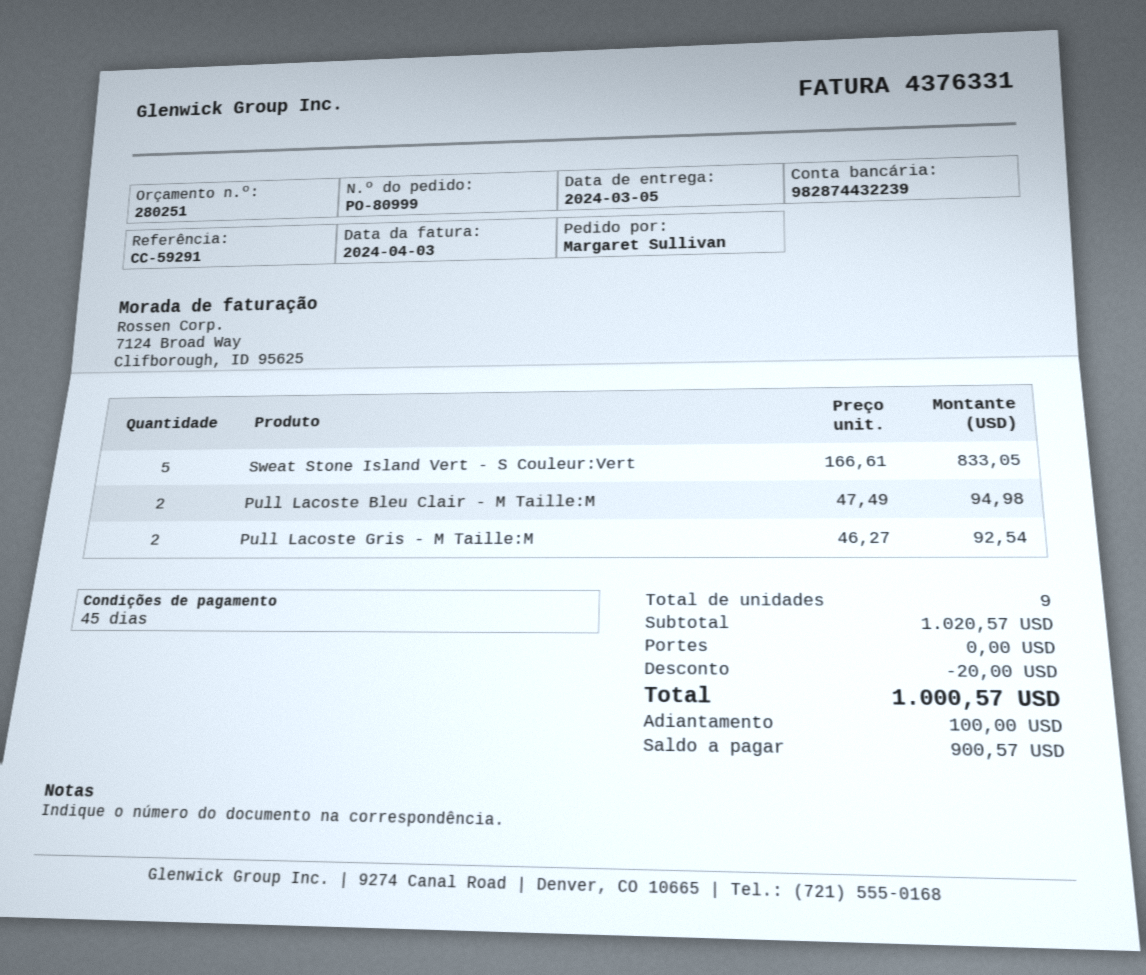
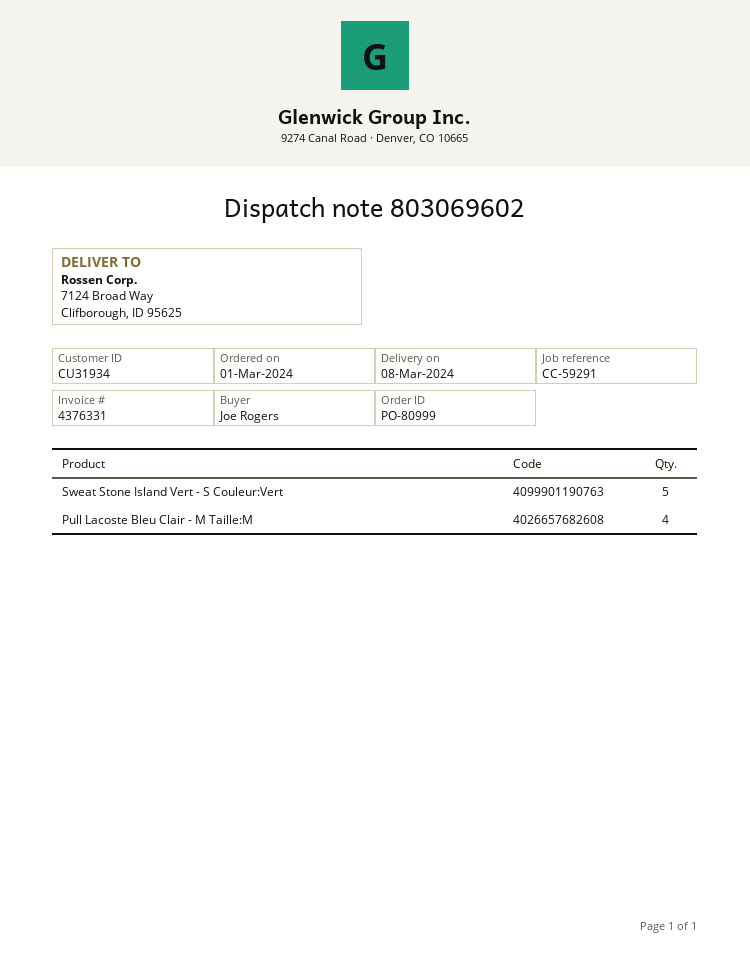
delivery date: 2024-03-05 -> 2024-03-08
ordered by: Margaret Sullivan -> Joe Rogers
Pull Lacoste Bleu Clair - M Taille:M: 2 -> 4
Pull Lacoste Gris - M Taille:M: 2 -> none

